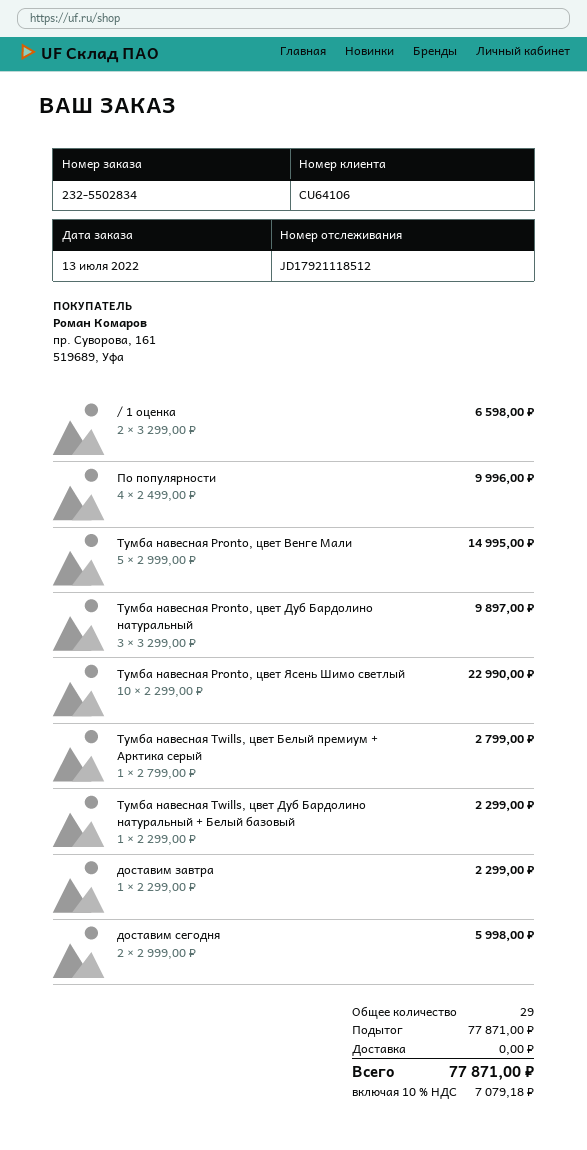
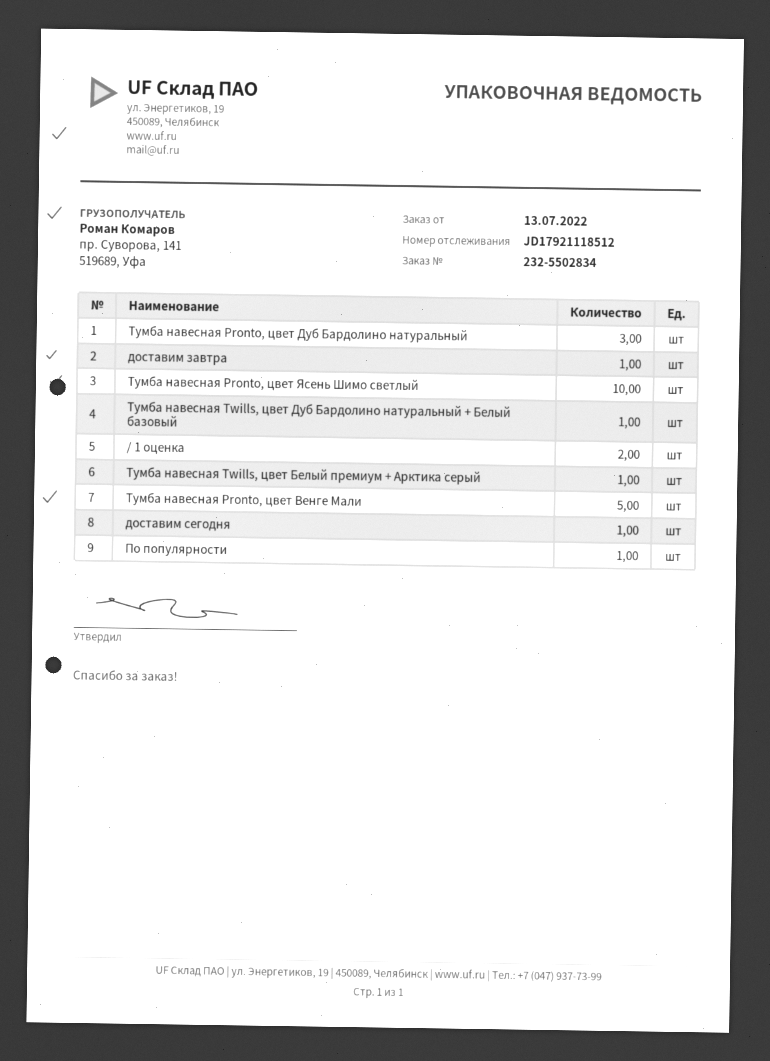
По популярности: 4 -> 1
доставим сегодня: 2 -> 1

